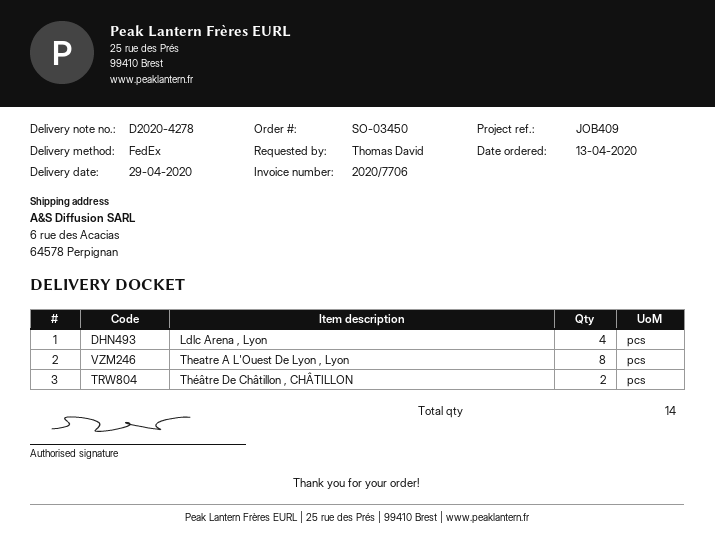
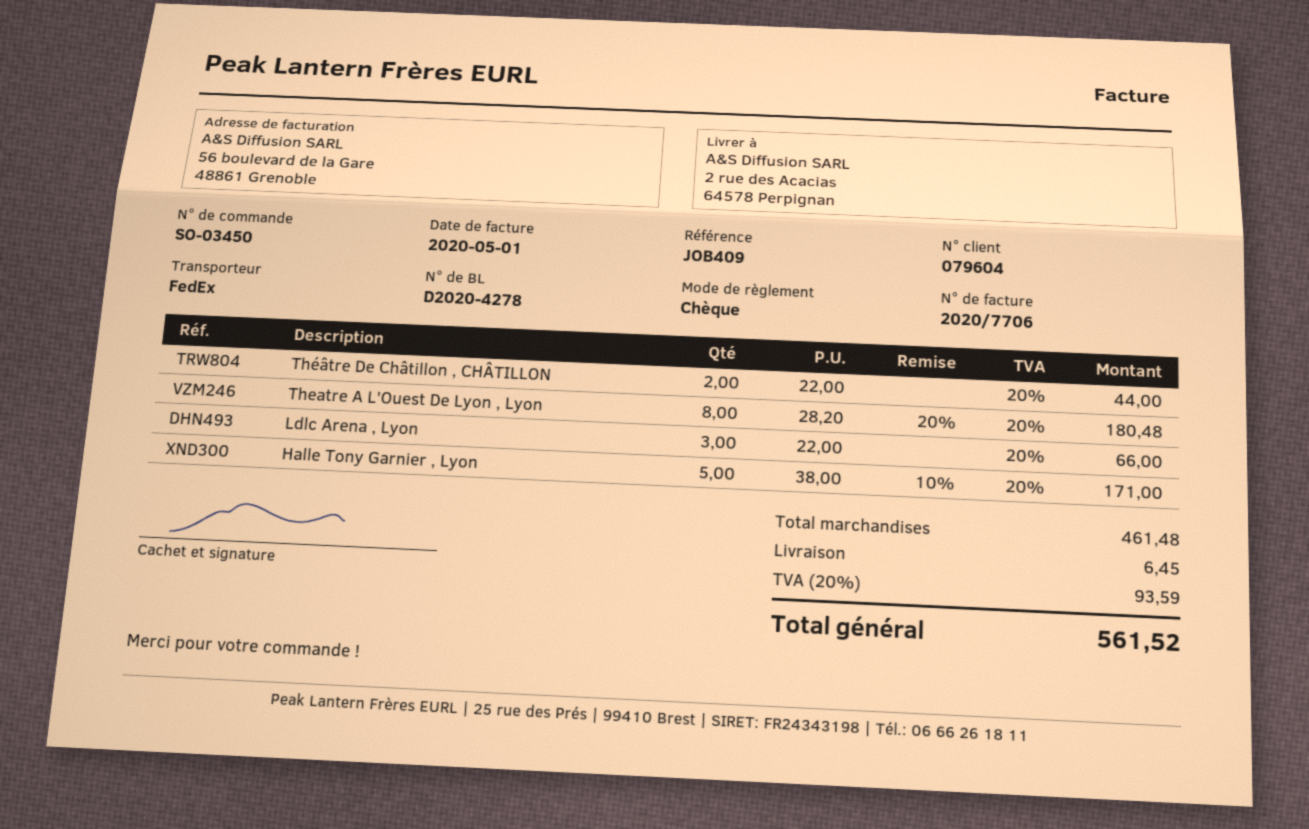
ship to: 6 rue des Acacias, 64578 Perpignan -> 2 rue des Acacias, 64578 Perpignan
Ldlc Arena , Lyon: 4 -> 3
Halle Tony Garnier , Lyon: none -> 5

